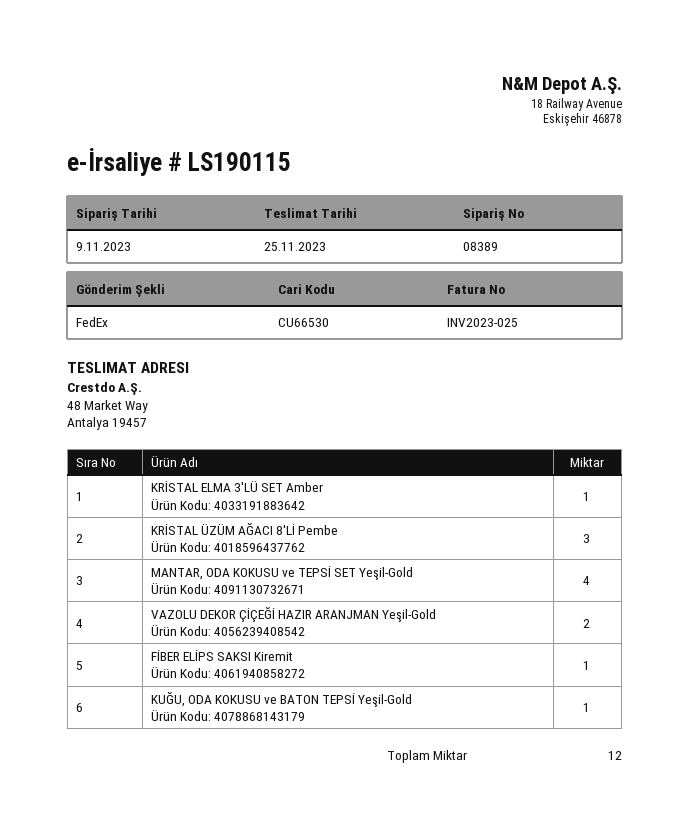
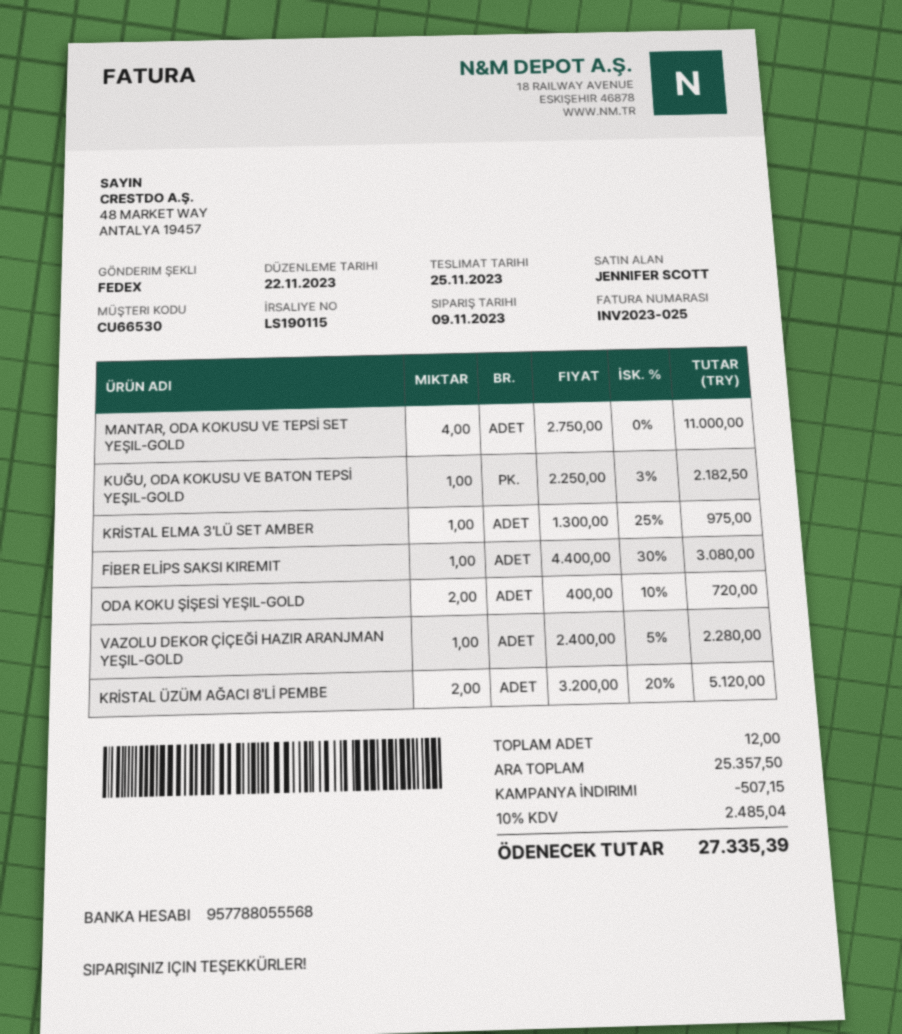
KRİSTAL ÜZÜM AĞACI 8'Lİ Pembe: 3 -> 2
VAZOLU DEKOR ÇİÇEĞİ HAZIR ARANJMAN Yeşil-Gold: 2 -> 1
ODA KOKU ŞİŞESİ YEŞIL-GOLD: none -> 2

